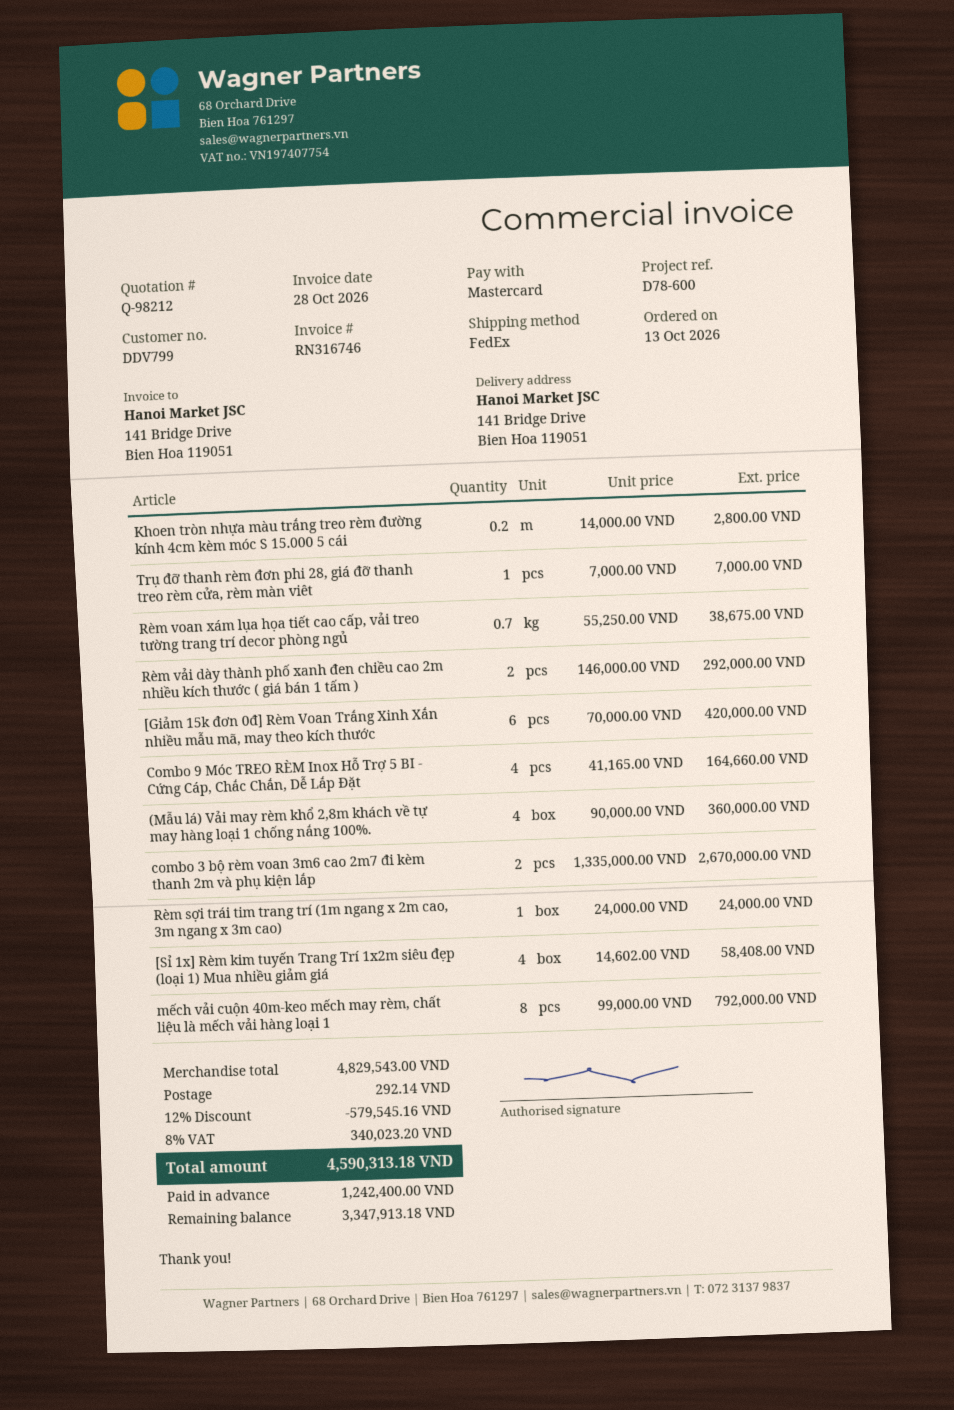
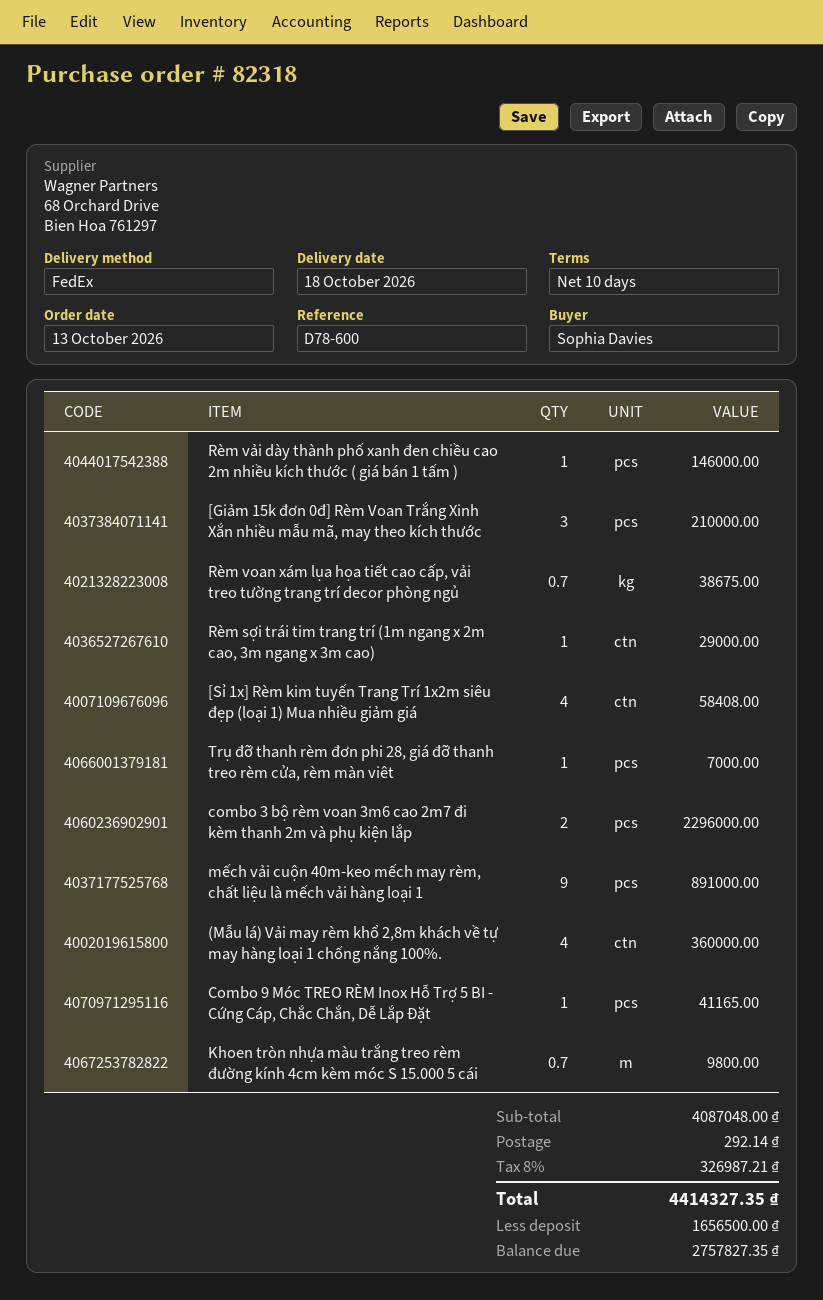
Khoen tròn nhựa màu trắng treo rèm đường kính 4cm kèm móc S 15.000 5 cái: 0.2 for 2800.00 -> 0.7 for 9800.00
Rèm vải dày thành phố xanh đen chiều cao 2m nhiều kích thước ( giá bán 1 tấm ): 2 for 292000.00 -> 1 for 146000.00
[Giảm 15k đơn 0đ] Rèm Voan Trắng Xinh Xắn nhiều mẫu mã, may theo kích thước: 6 for 420000.00 -> 3 for 210000.00
Combo 9 Móc TREO RÈM Inox Hỗ Trợ 5 BI - Cứng Cáp, Chắc Chắn, Dễ Lắp Đặt: 4 for 164660.00 -> 1 for 41165.00
combo 3 bộ rèm voan 3m6 cao 2m7 đi kèm thanh 2m và phụ kiện lắp: 2 for 2670000.00 -> 2 for 2296000.00
Rèm sợi trái tim trang trí (1m ngang x 2m cao, 3m ngang x 3m cao): 1 for 24000.00 -> 1 for 29000.00
mếch vải cuộn 40m-keo mếch may rèm, chất liệu là mếch vải hàng loại 1: 8 for 792000.00 -> 9 for 891000.00
subtotal: 4829543.00 -> 4087048.00
discount: 12% = 579545.16 -> none
tax: 8% = 340023.20 -> 8% = 326987.21
total: 4590313.18 -> 4414327.35
deposit: 1242400.00 -> 1656500.00
balance: 3347913.18 -> 2757827.35

